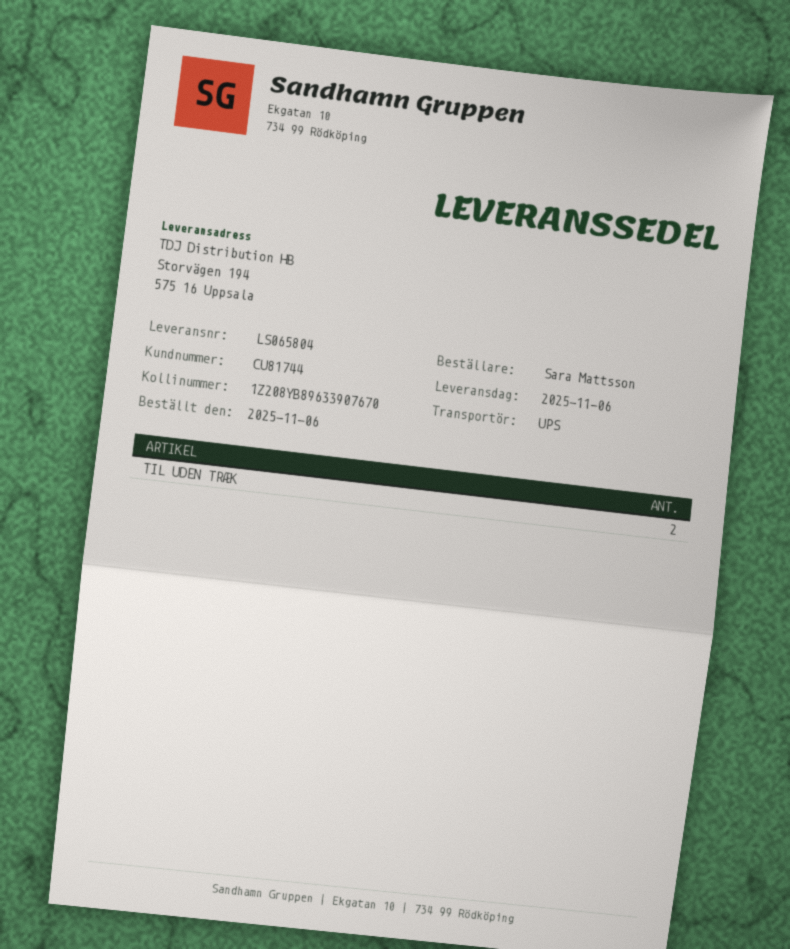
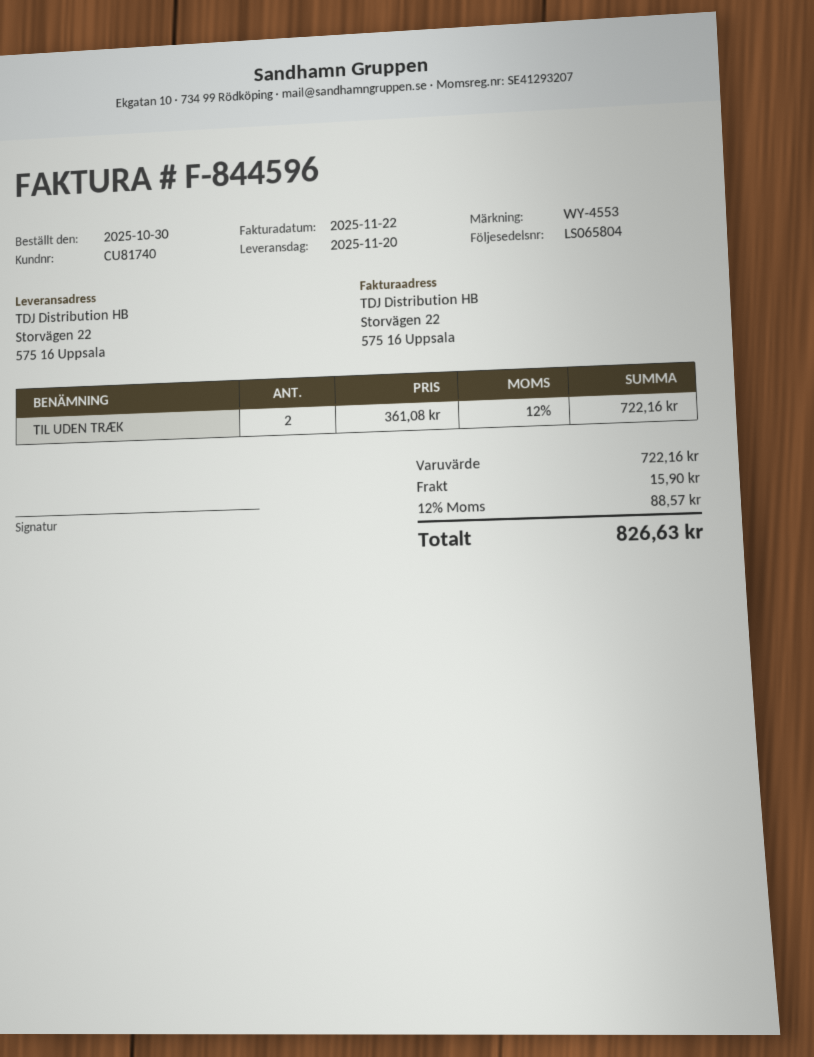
order date: 2025-11-06 -> 2025-10-30
delivery date: 2025-11-06 -> 2025-11-20
customer number: CU81744 -> CU81740
ship to: Storvägen 194, 575 16 Uppsala -> Storvägen 22, 575 16 Uppsala

